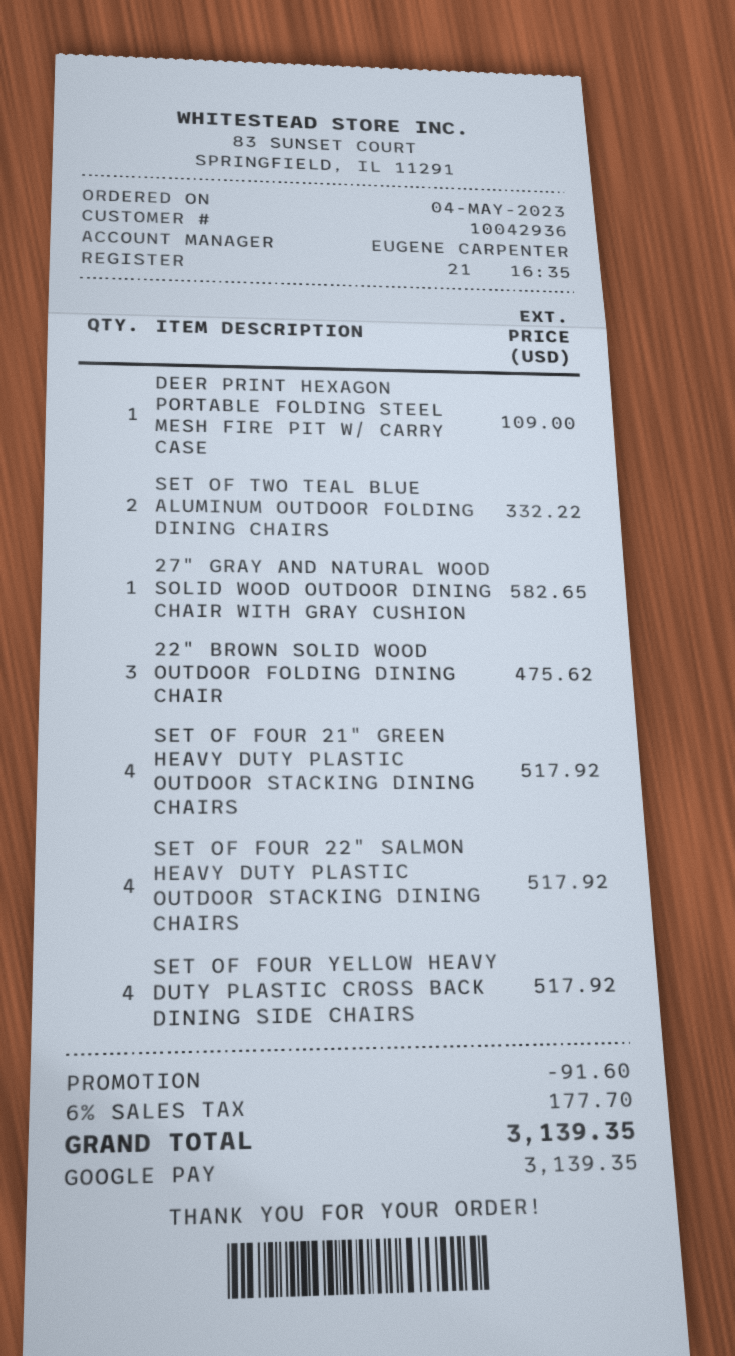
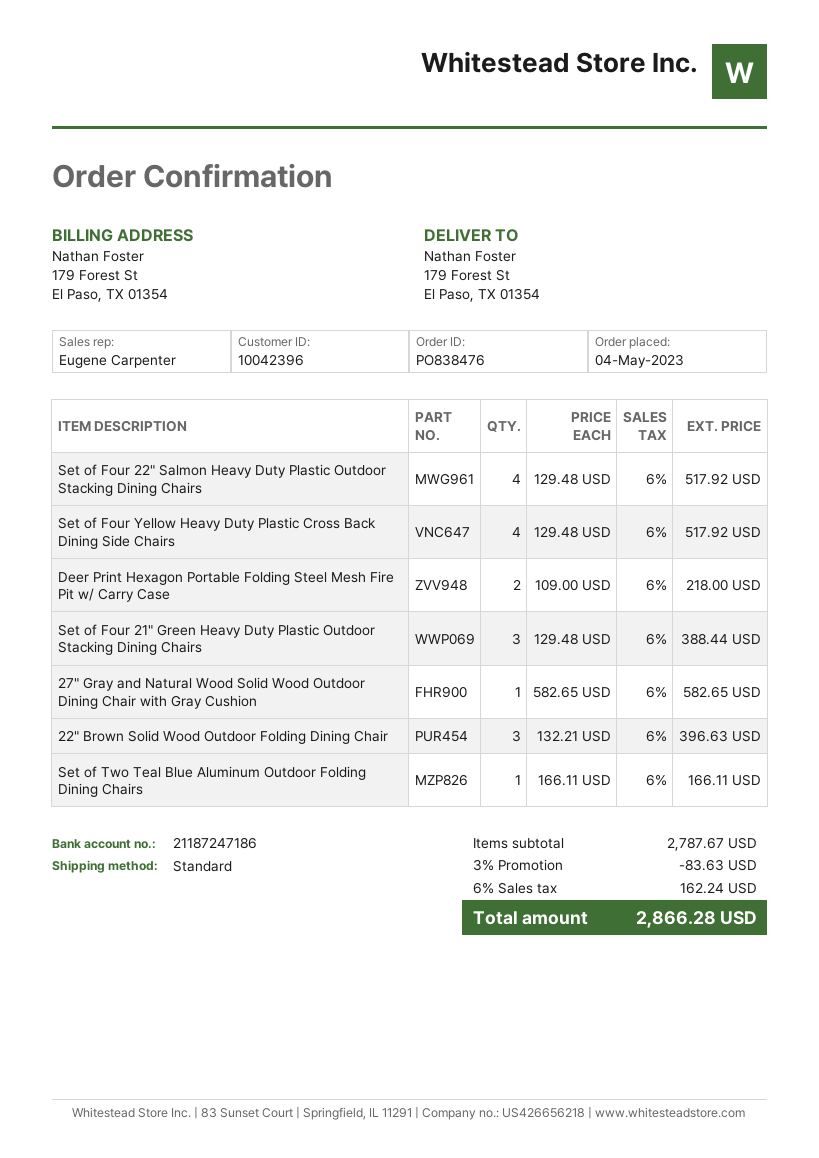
customer number: 10042936 -> 10042396
DEER PRINT HEXAGON PORTABLE FOLDING STEEL MESH FIRE PIT W/ CARRY CASE: 1 for 109.00 -> 2 for 218.00
SET OF TWO TEAL BLUE ALUMINUM OUTDOOR FOLDING DINING CHAIRS: 2 for 332.22 -> 1 for 166.11
22" BROWN SOLID WOOD OUTDOOR FOLDING DINING CHAIR: 3 for 475.62 -> 3 for 396.63
SET OF FOUR 21" GREEN HEAVY DUTY PLASTIC OUTDOOR STACKING DINING CHAIRS: 4 for 517.92 -> 3 for 388.44
discount: 91.60 -> 83.63
tax: 6% = 177.70 -> 6% = 162.24
total: 3139.35 -> 2866.28

